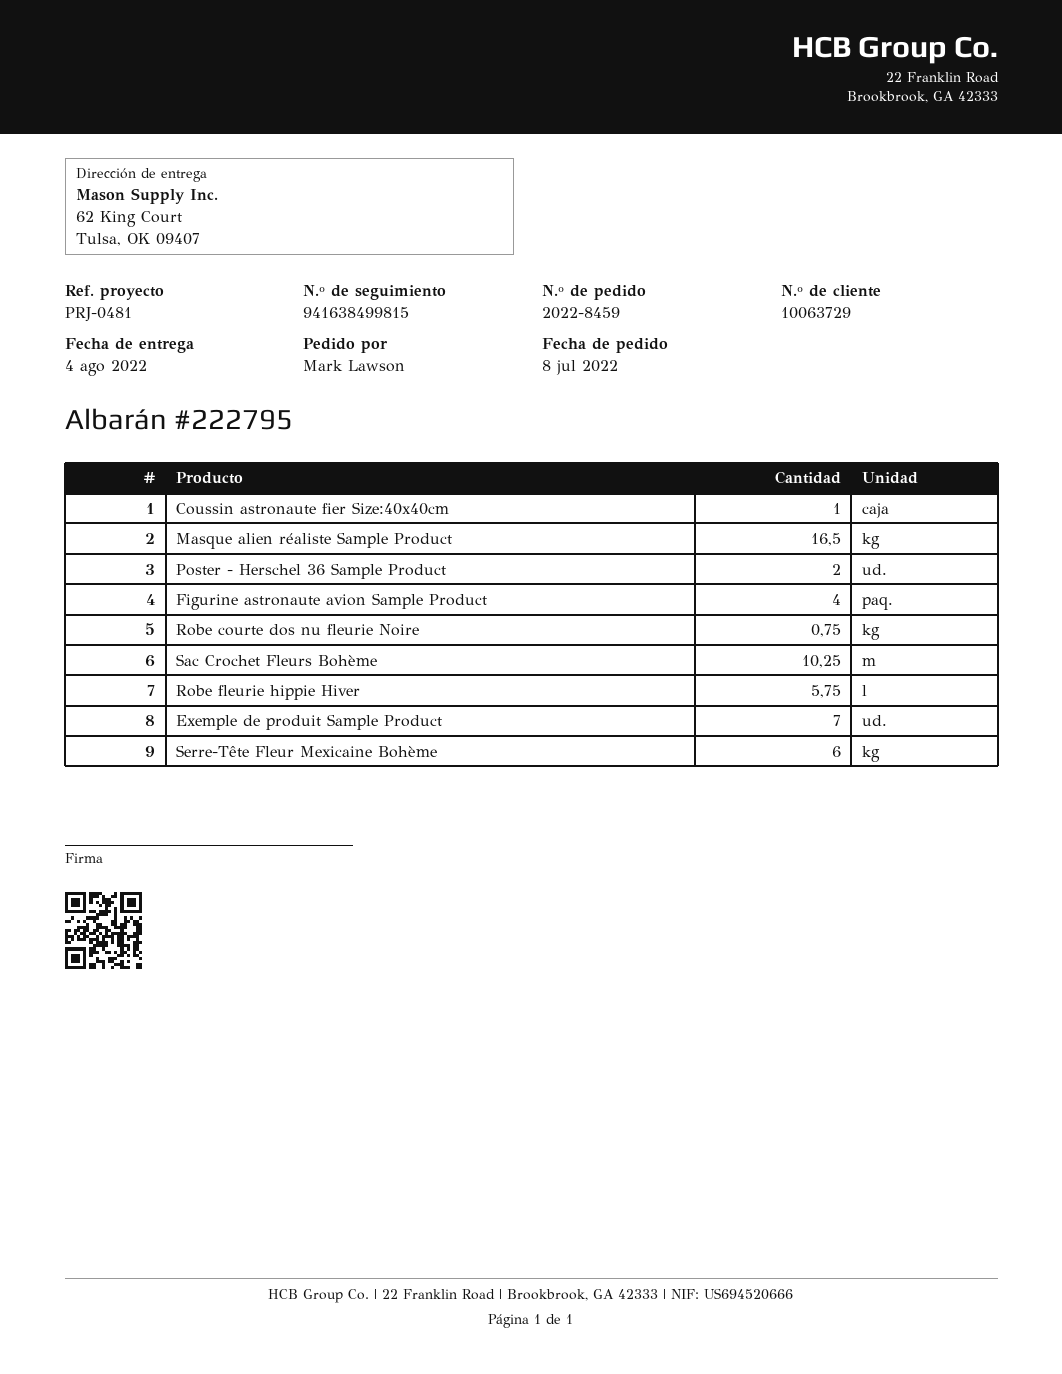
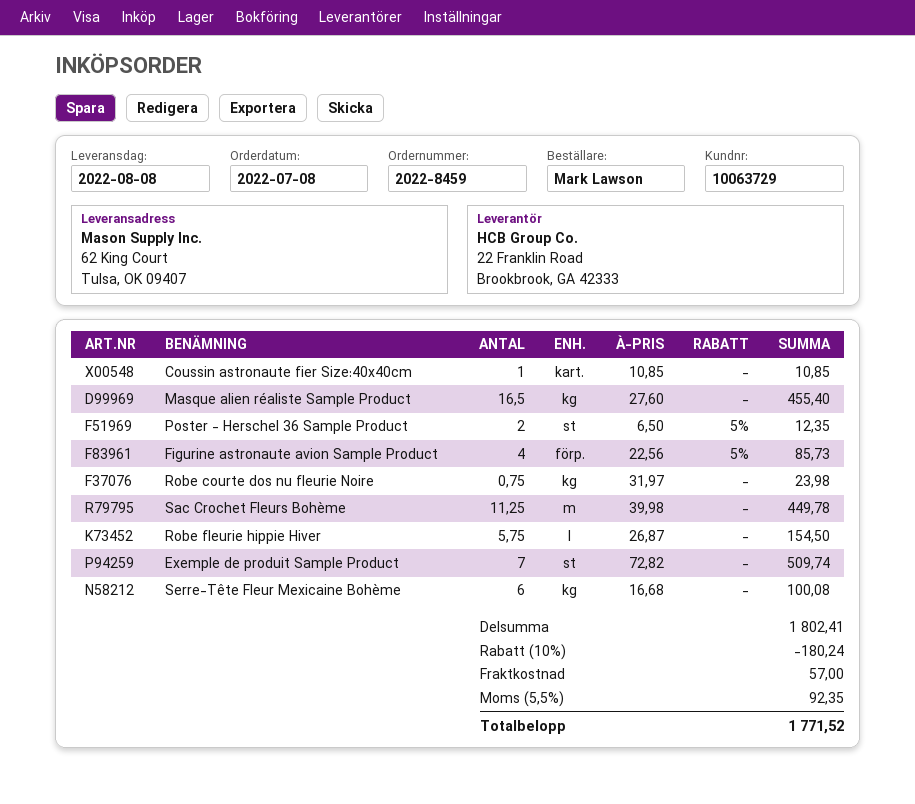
delivery date: 2022-08-04 -> 2022-08-08
Sac Crochet Fleurs Bohème: 10.25 -> 11.25

